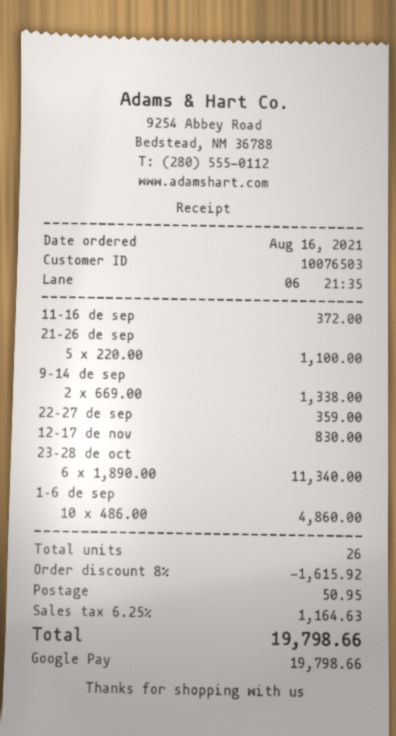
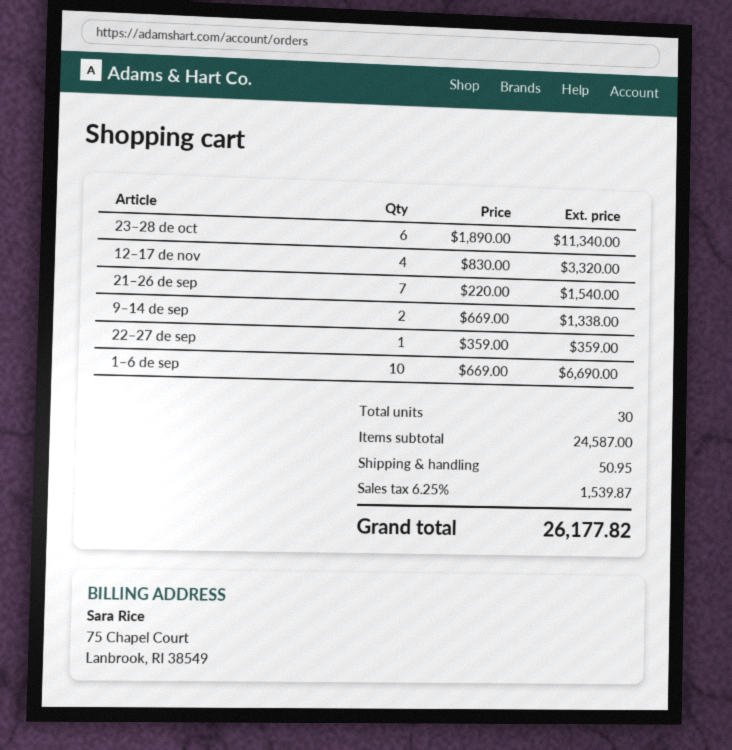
11–16 de sep: 1 x 372.00 = 372.00 -> none
21–26 de sep: 5 x 220.00 = 1100.00 -> 7 x 220.00 = 1540.00
12–17 de nov: 1 x 830.00 = 830.00 -> 4 x 830.00 = 3320.00
1–6 de sep: 10 x 486.00 = 4860.00 -> 10 x 669.00 = 6690.00
total quantity: 26 -> 30
discount: 8% = 1615.92 -> none
tax: 6.25% = 1164.63 -> 6.25% = 1539.87
total: 19798.66 -> 26177.82

